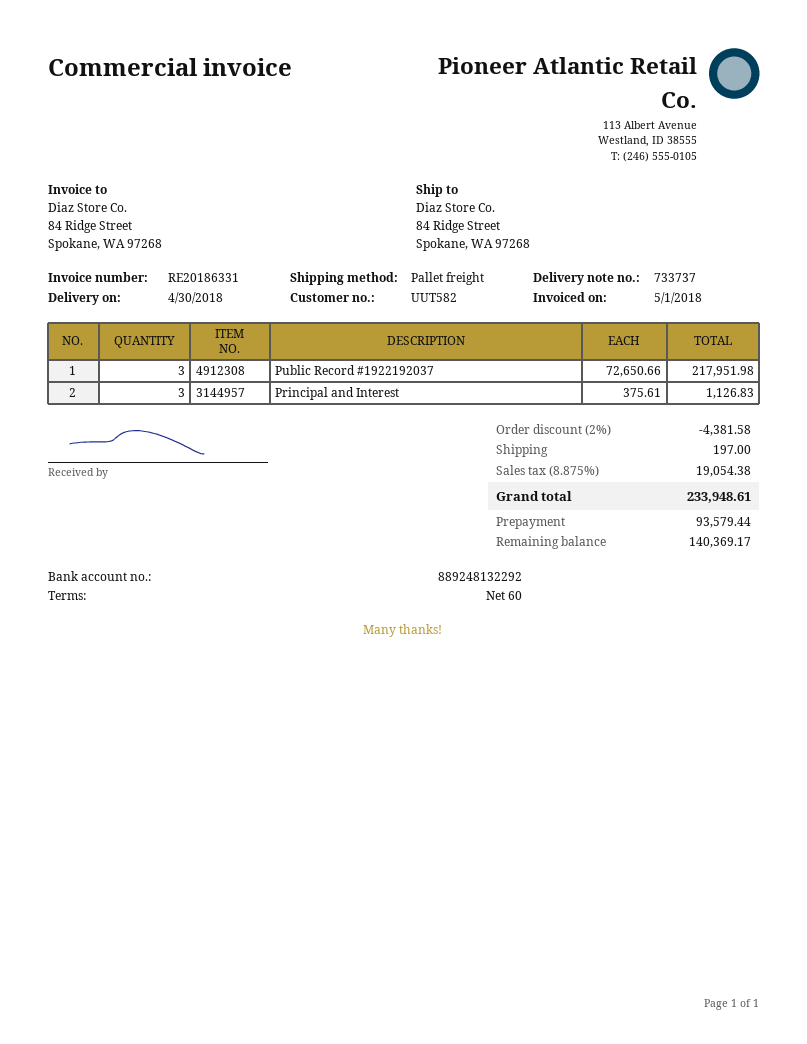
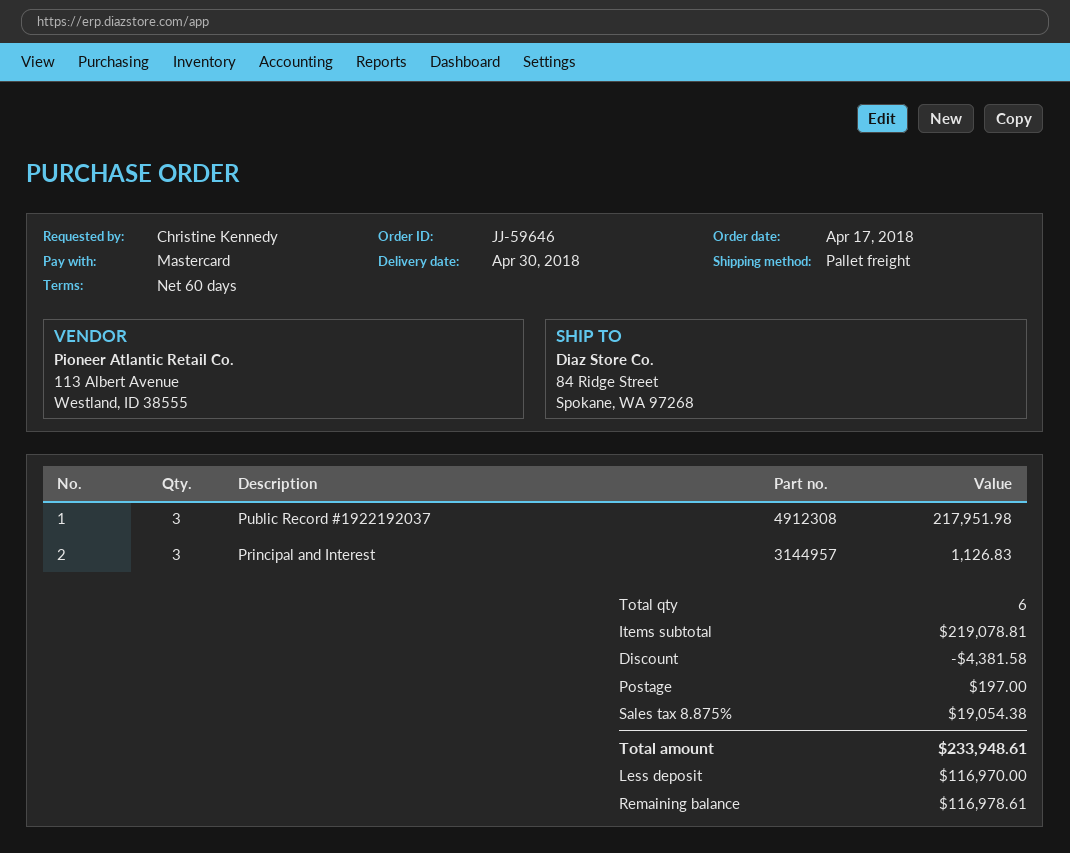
deposit: 93579.44 -> 116970.00
balance: 140369.17 -> 116978.61

